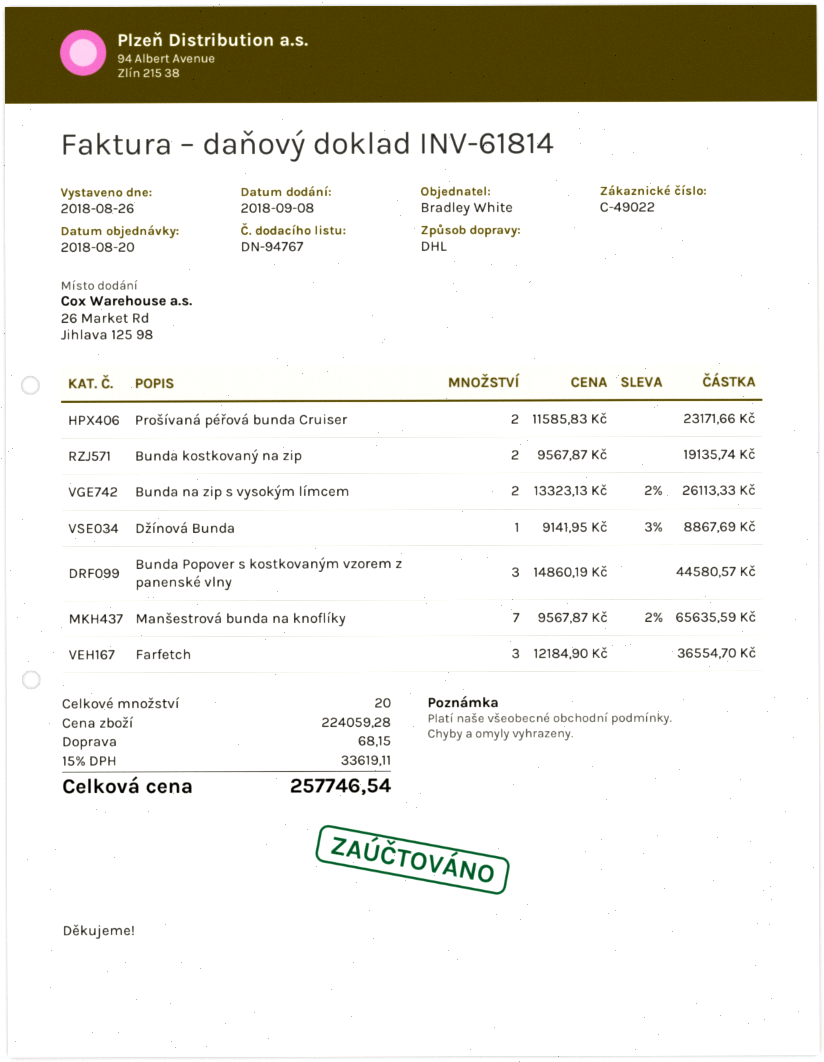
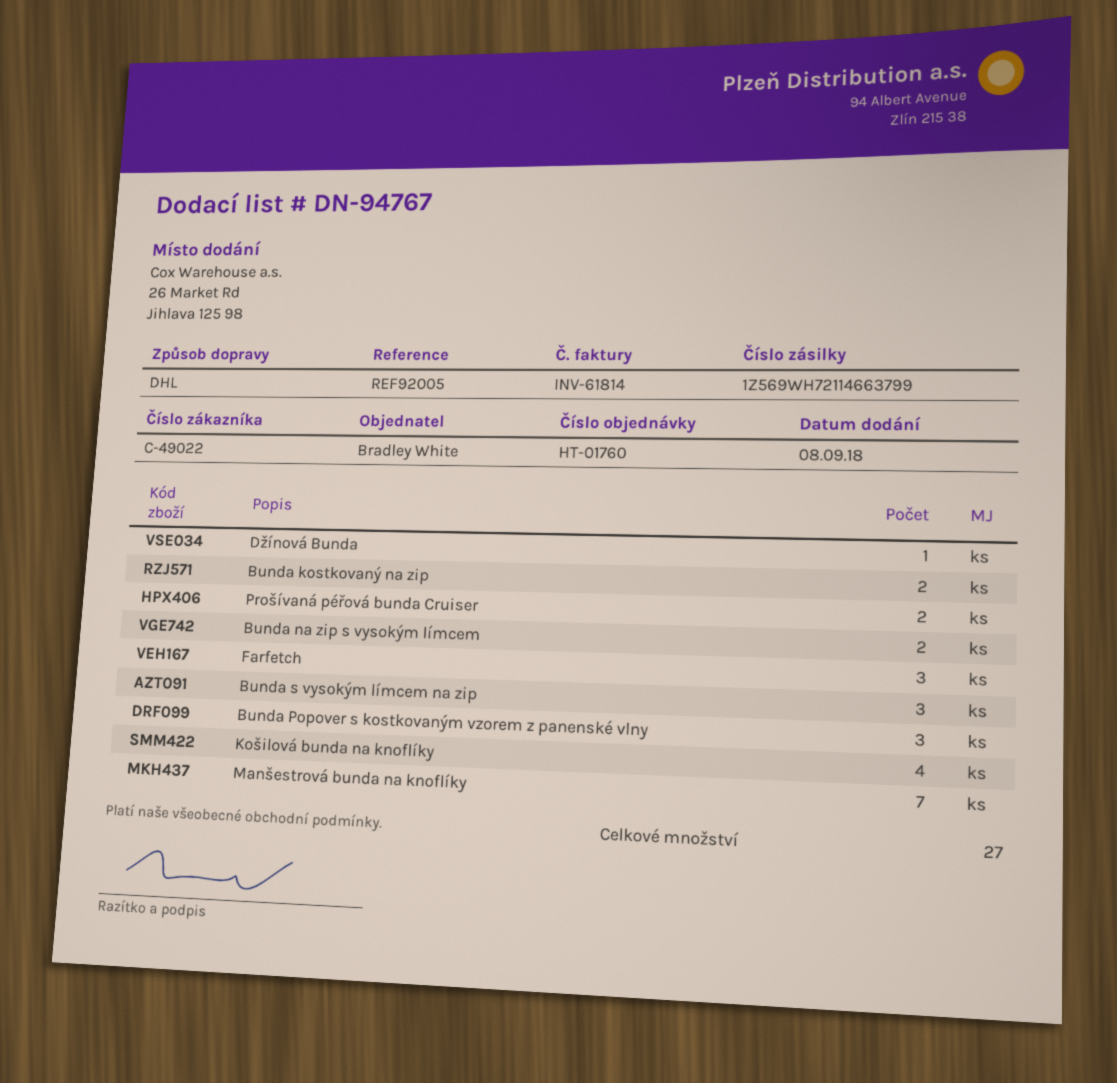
Bunda s vysokým límcem na zip: none -> 3
Košilová bunda na knoflíky: none -> 4
total quantity: 20 -> 27

